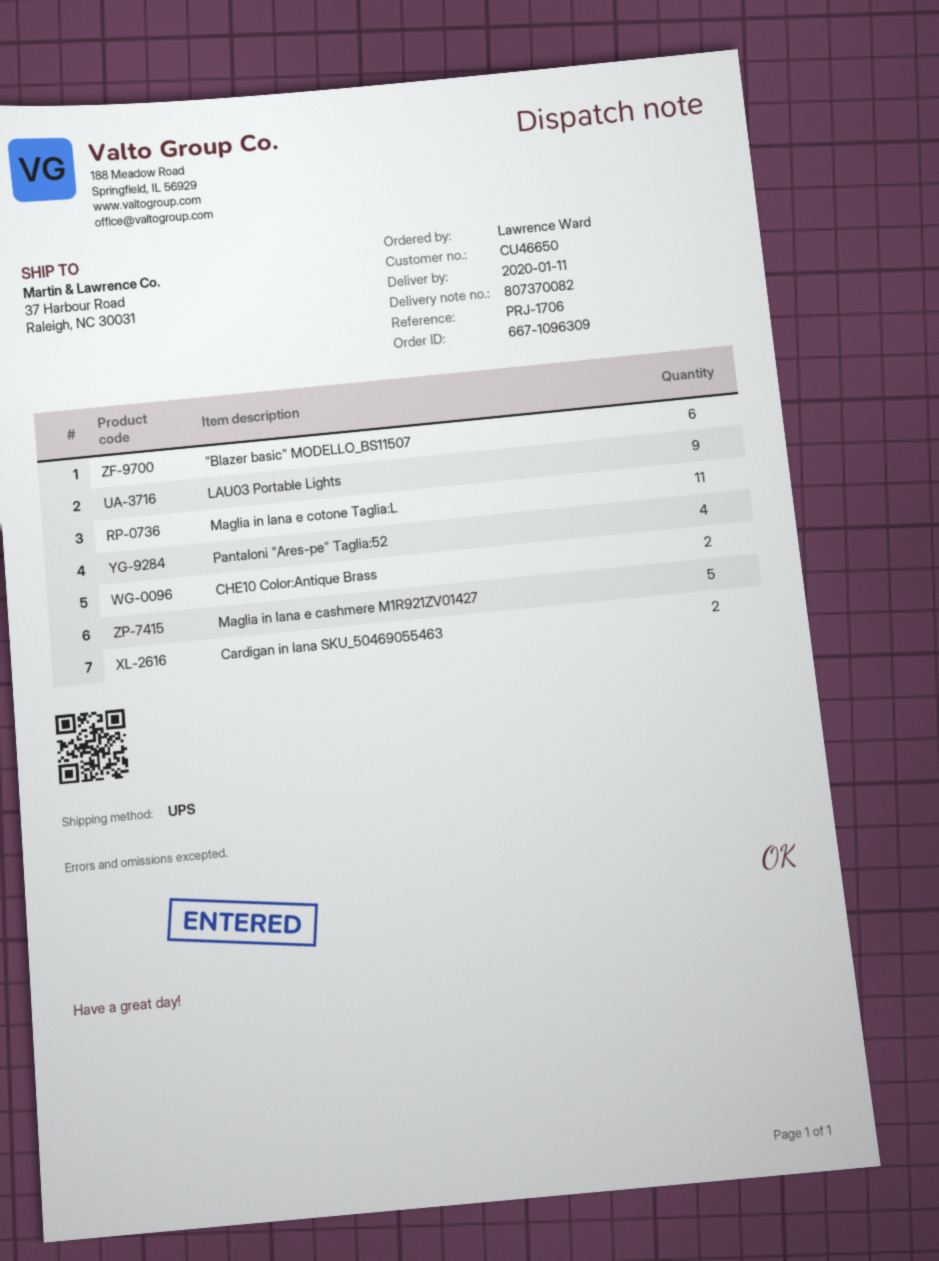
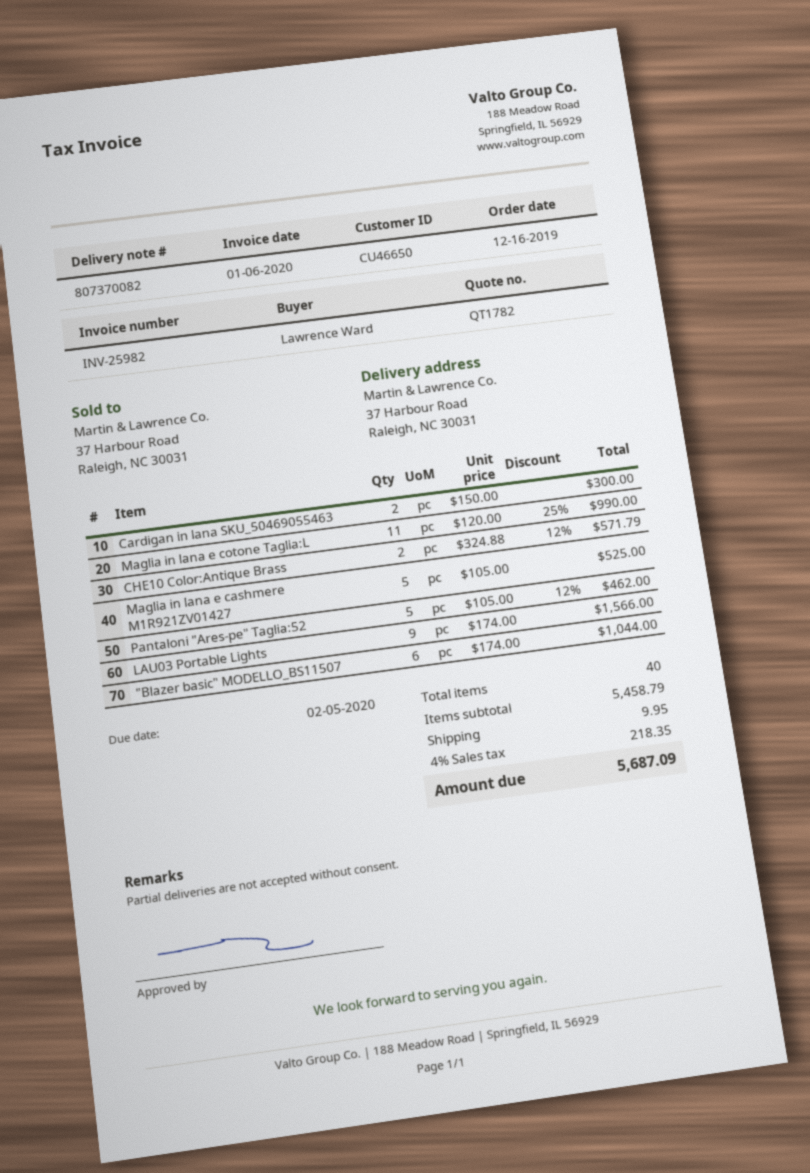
Pantaloni "Ares-pe" Taglia:52: 4 -> 5

